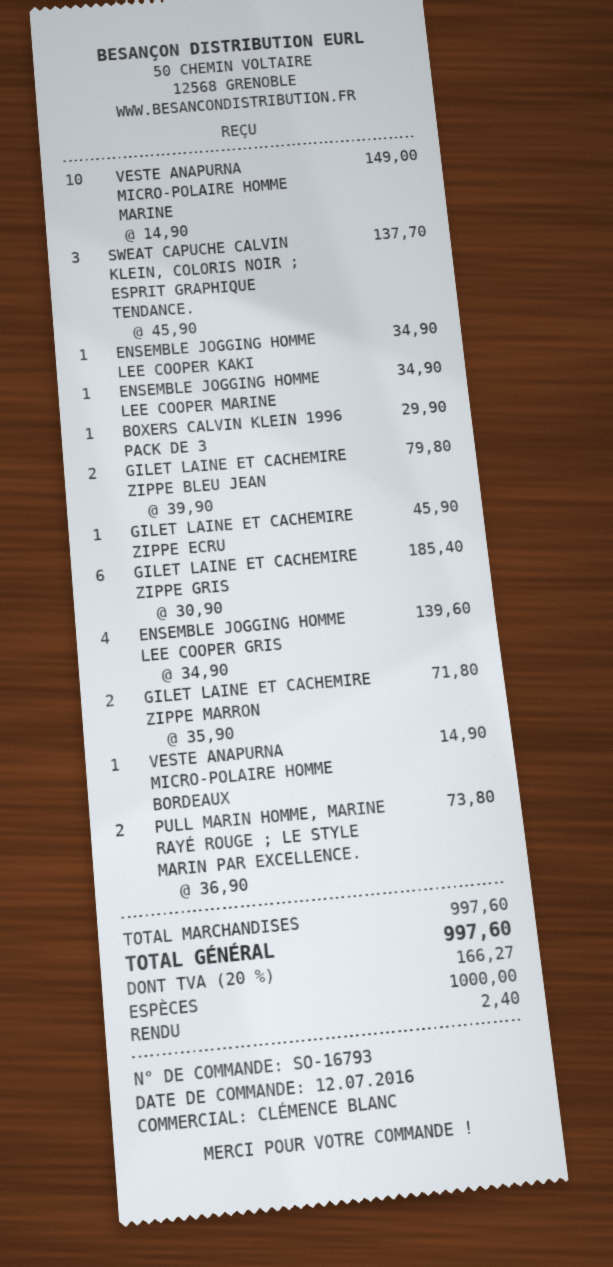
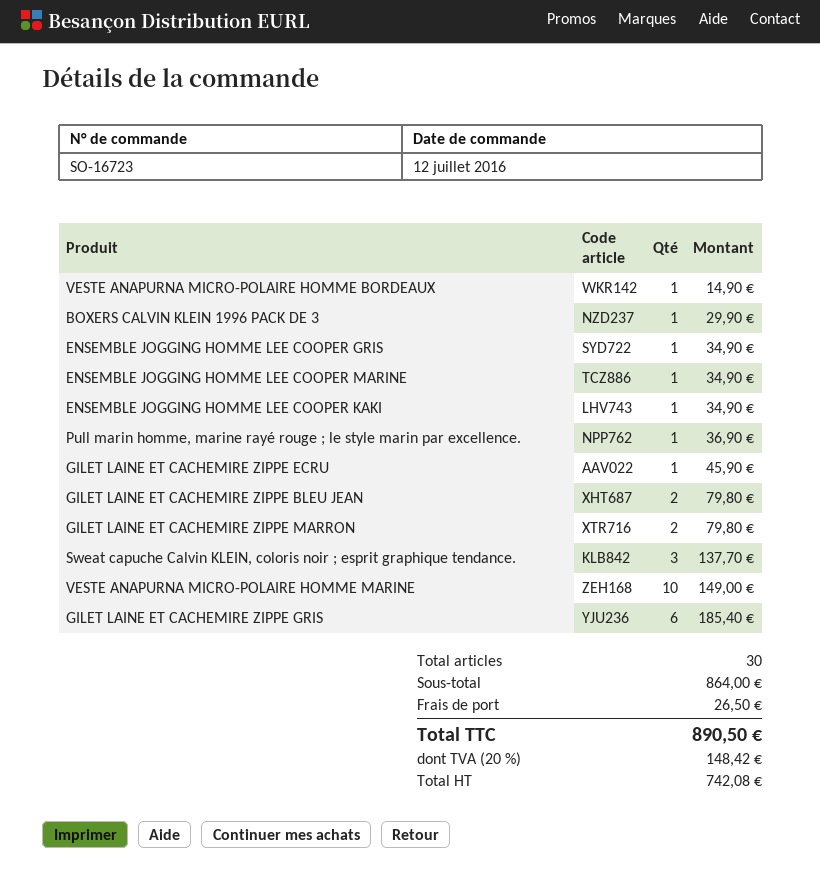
order number: SO-16793 -> SO-16723
ENSEMBLE JOGGING HOMME LEE COOPER GRIS: 4 for 139.60 -> 1 for 34.90
GILET LAINE ET CACHEMIRE ZIPPE MARRON: 2 for 71.80 -> 2 for 79.80
PULL MARIN HOMME, MARINE RAYÉ ROUGE ; LE STYLE MARIN PAR EXCELLENCE.: 2 for 73.80 -> 1 for 36.90
subtotal: 997.60 -> 864.00
shipping: none -> 26.50
tax: 20% = 166.27 -> 20% = 148.42
total: 997.60 -> 890.50

